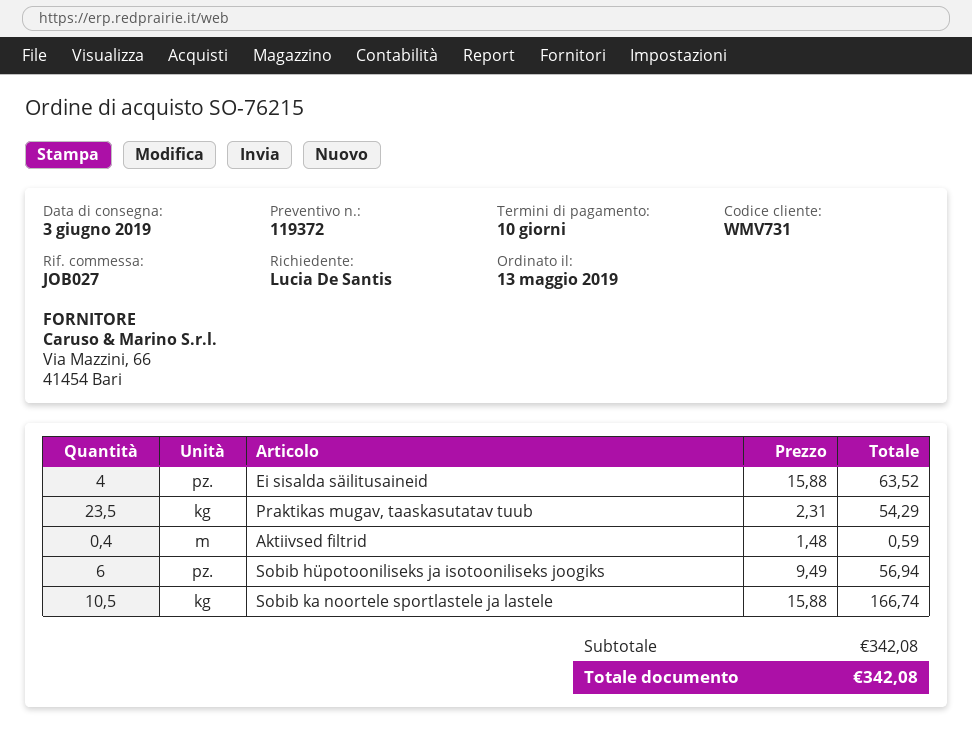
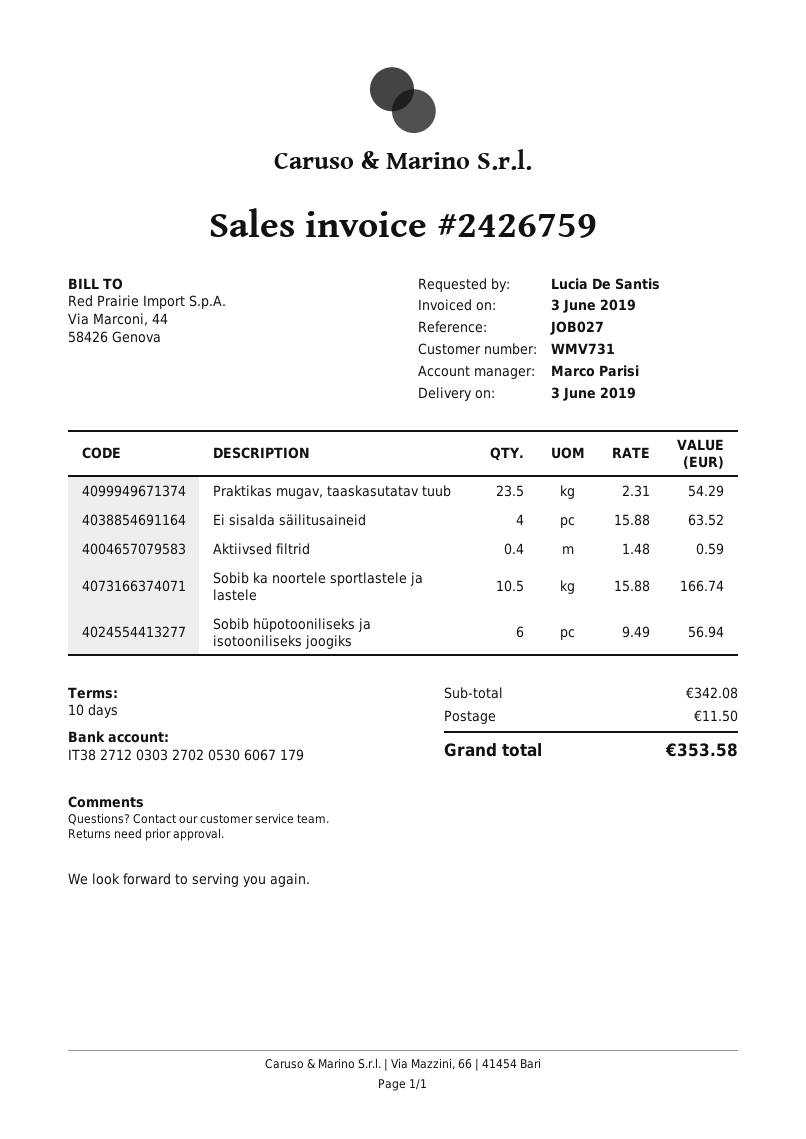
shipping: none -> 11.50
total: 342.08 -> 353.58

